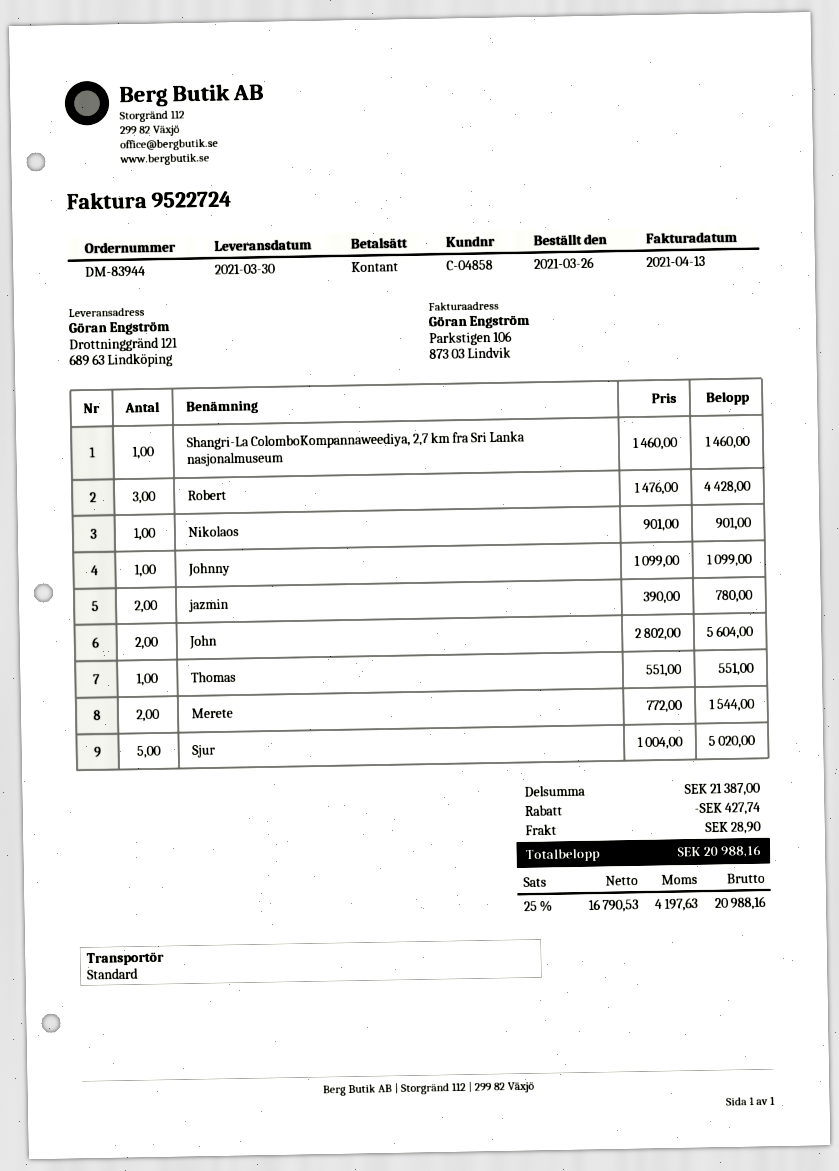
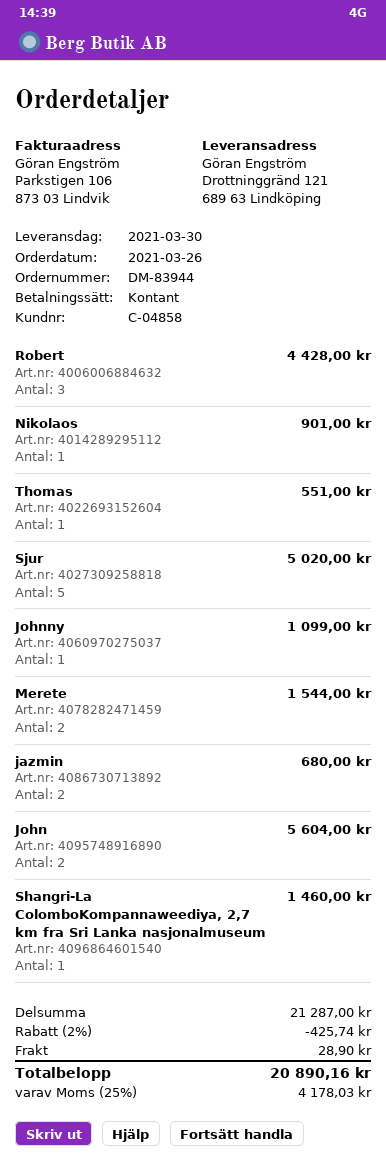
jazmin: 2 for 780.00 -> 2 for 680.00
subtotal: 21387.00 -> 21287.00
discount: 427.74 -> 425.74
tax: 25% = 4197.63 -> 25% = 4178.03
total: 20988.16 -> 20890.16

